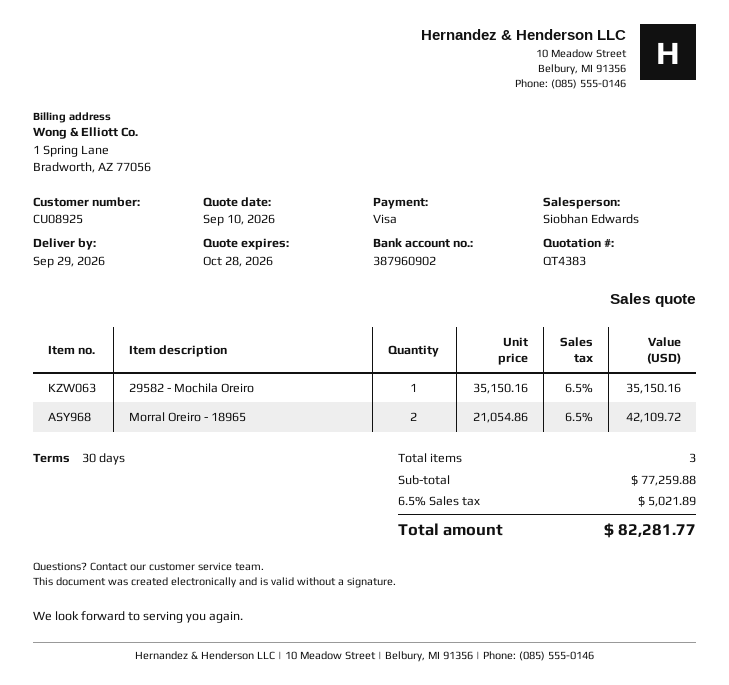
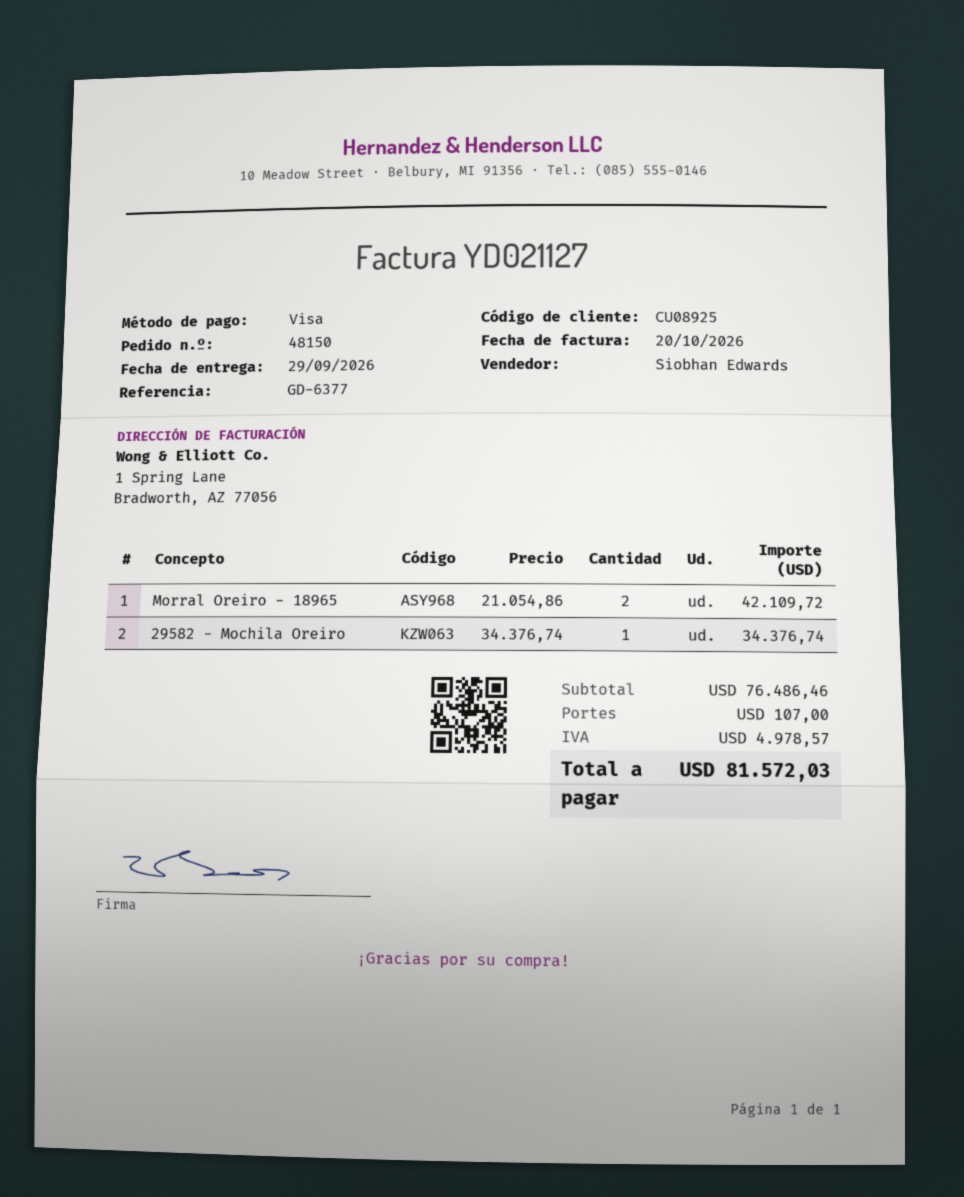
29582 - Mochila Oreiro: 1 x 35150.16 = 35150.16 -> 1 x 34376.74 = 34376.74
subtotal: 77259.88 -> 76486.46
shipping: none -> 107.00
tax: 5021.89 -> 4978.57
total: 82281.77 -> 81572.03

